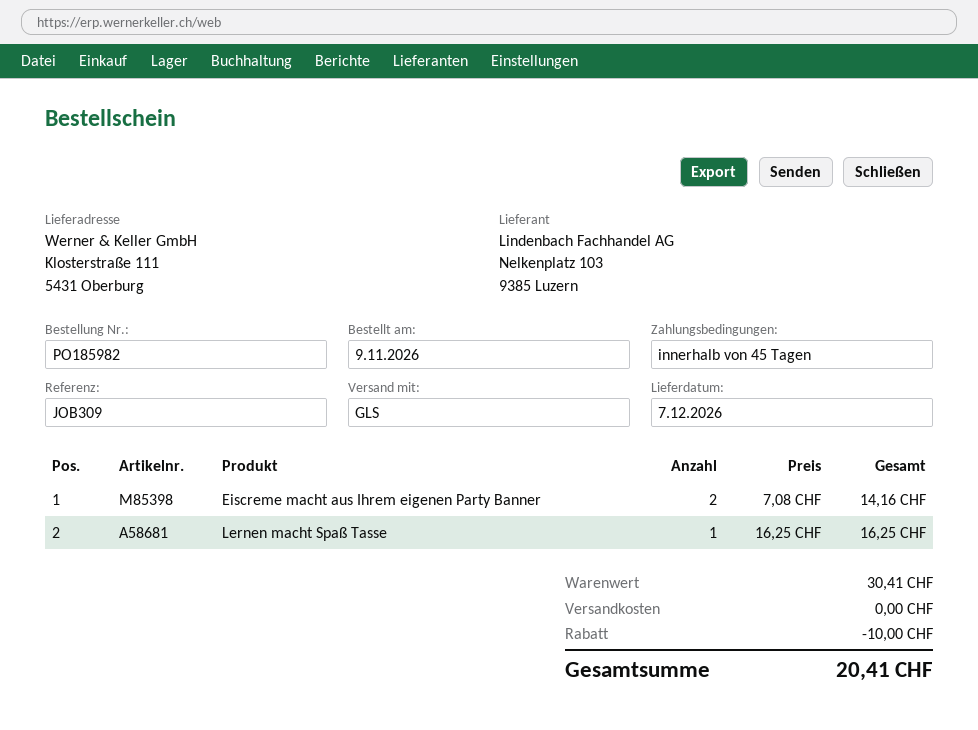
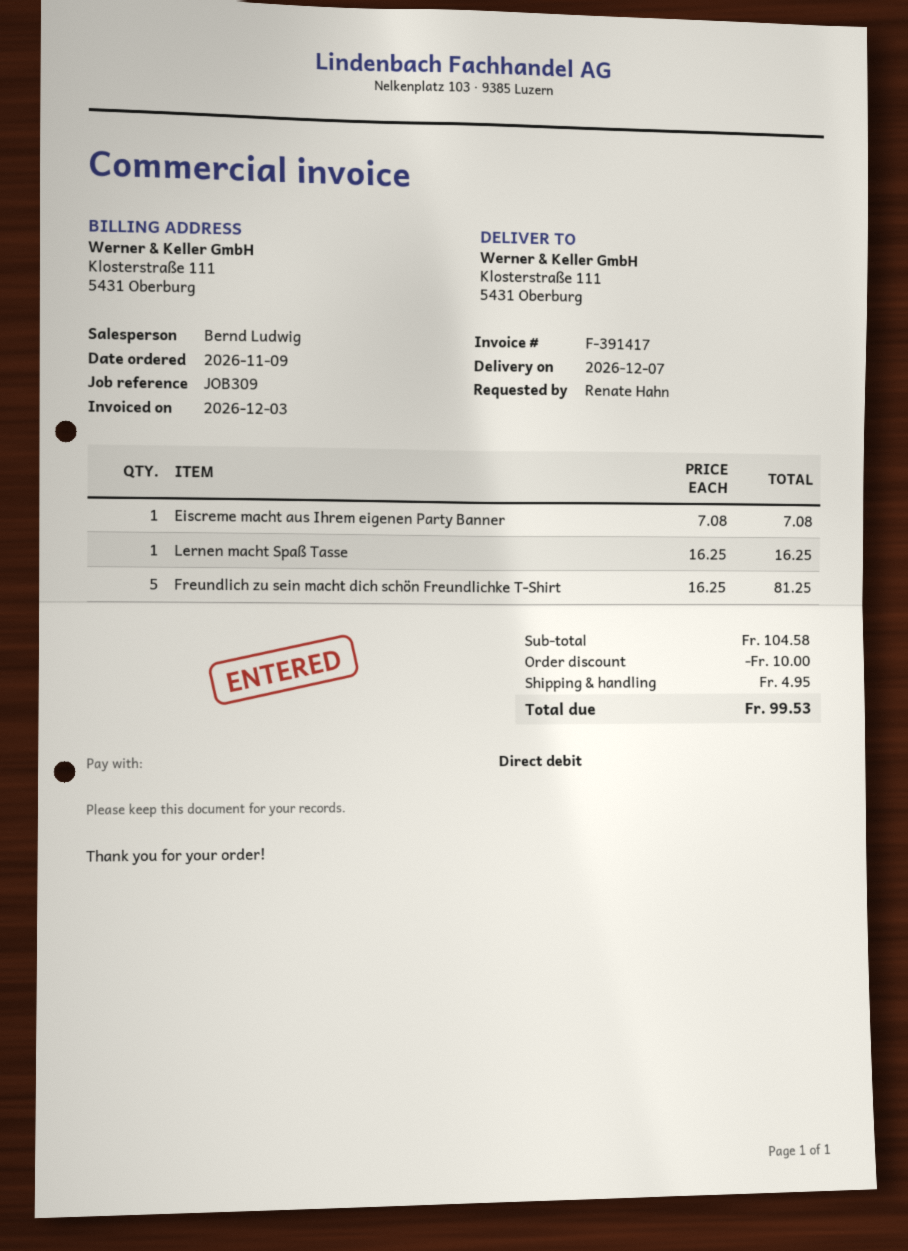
Eiscreme macht aus Ihrem eigenen Party Banner: 2 x 7.08 = 14.16 -> 1 x 7.08 = 7.08
Freundlich zu sein macht dich schön Freundlichke T-Shirt: none -> 5 x 16.25 = 81.25
subtotal: 30.41 -> 104.58
shipping: 0.00 -> 4.95
total: 20.41 -> 99.53

